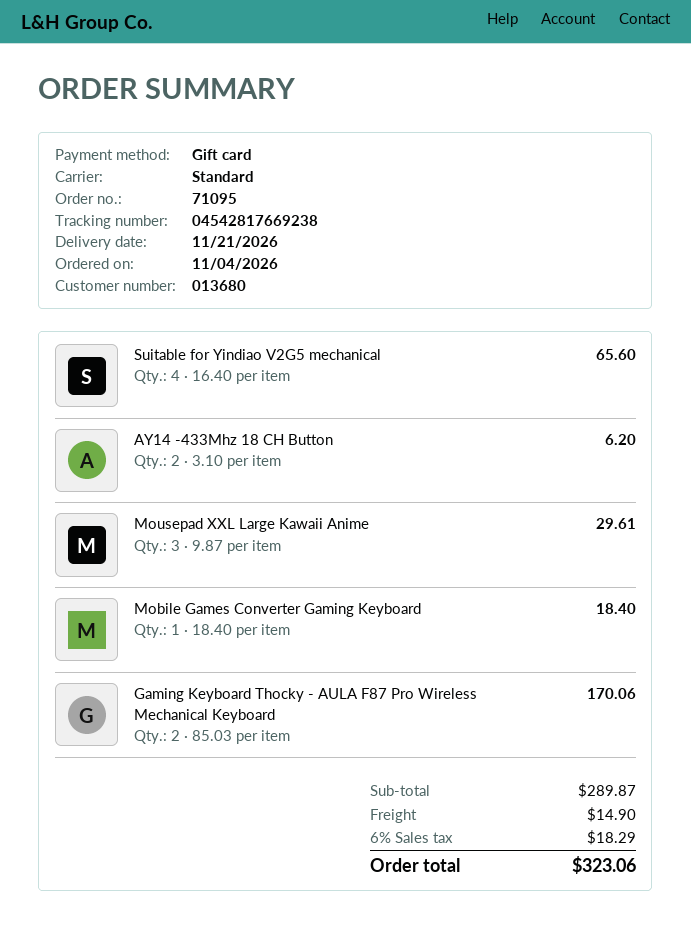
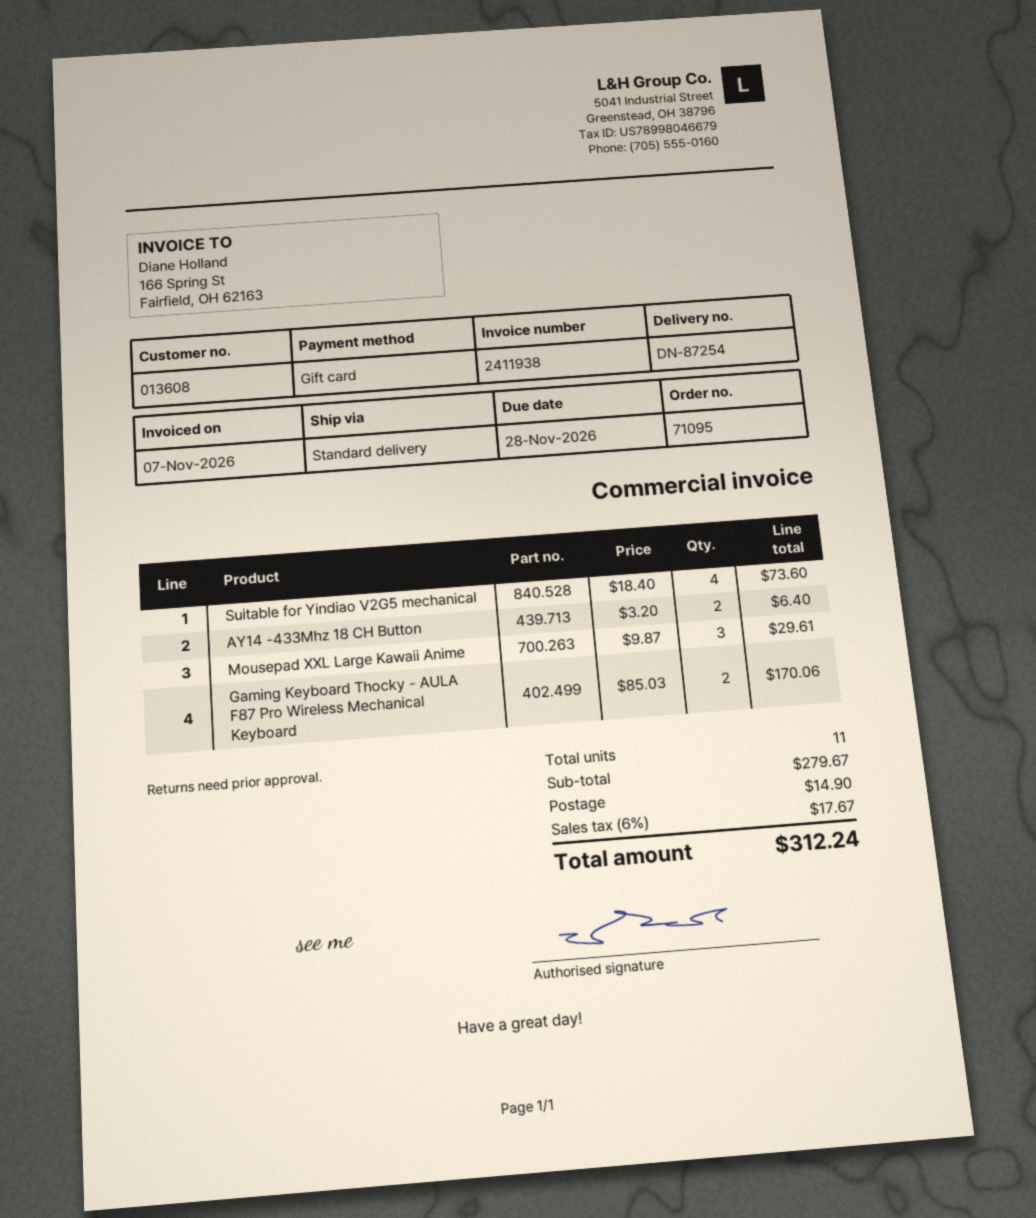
customer number: 013680 -> 013608
Suitable for Yindiao V2G5 mechanical: 4 x 16.40 = 65.60 -> 4 x 18.40 = 73.60
AY14 -433Mhz 18 CH Button: 2 x 3.10 = 6.20 -> 2 x 3.20 = 6.40
Mobile Games Converter Gaming Keyboard: 1 x 18.40 = 18.40 -> none
subtotal: 289.87 -> 279.67
tax: 6% = 18.29 -> 6% = 17.67
total: 323.06 -> 312.24

